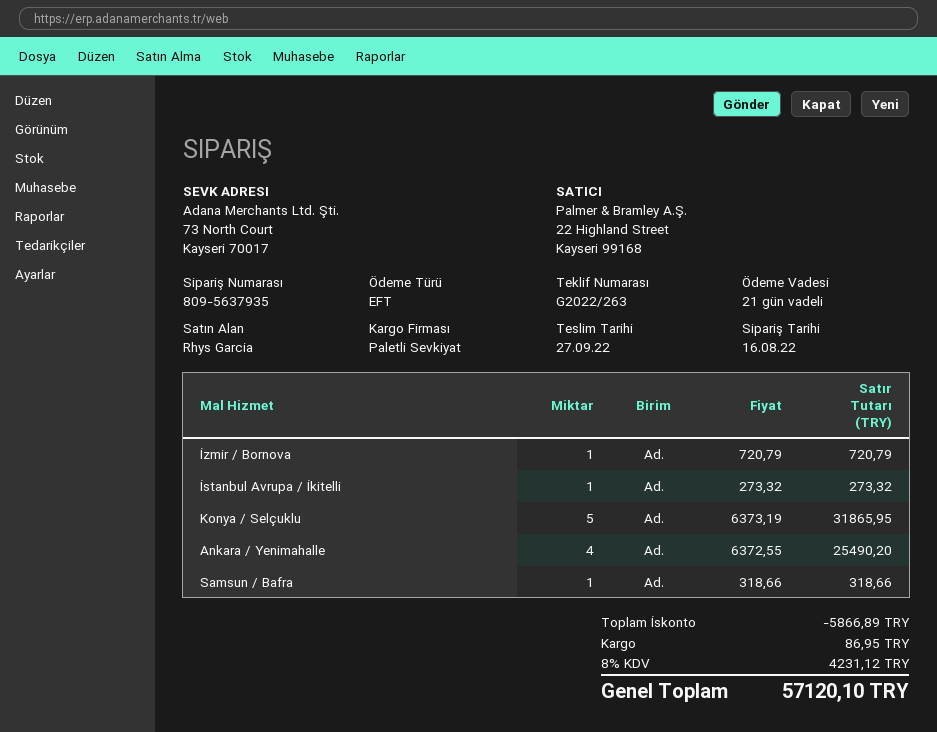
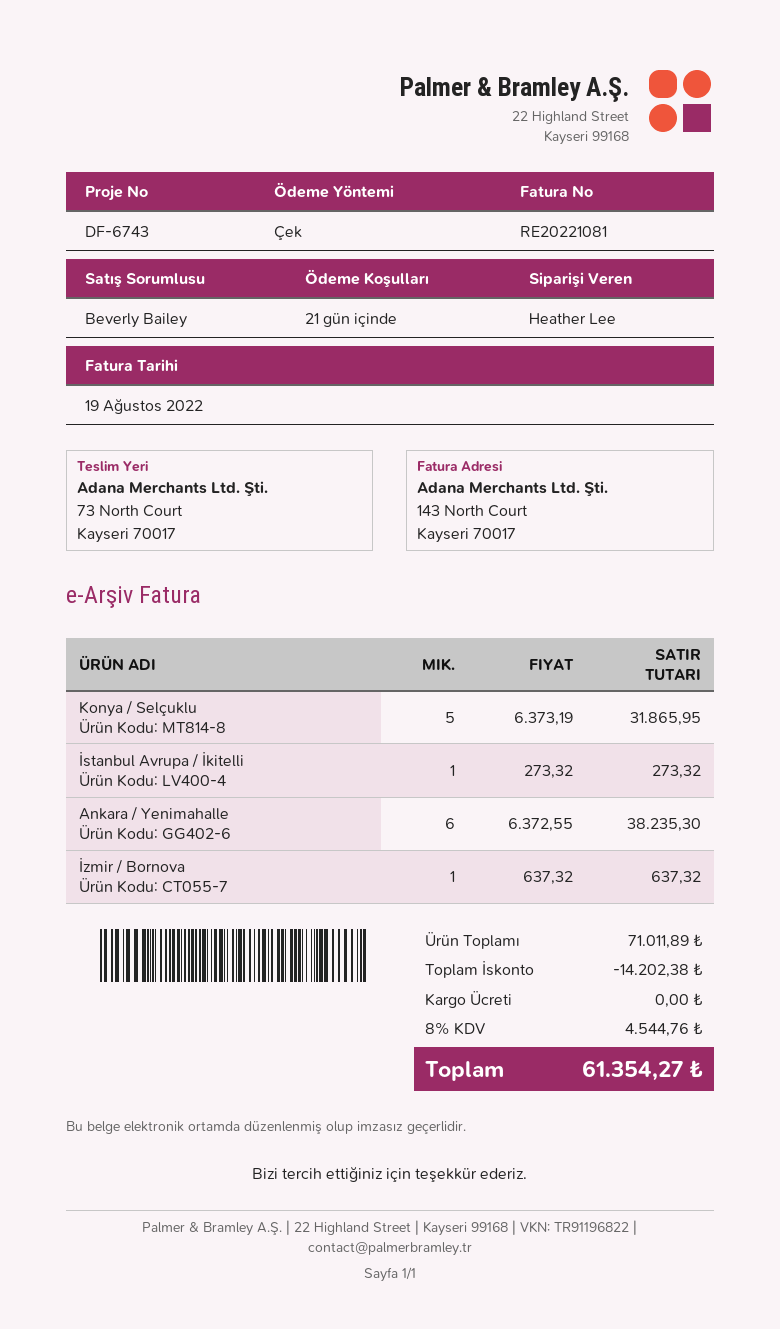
ordered by: Rhys Garcia -> Heather Lee
payment method: bank transfer -> cheque
İzmir / Bornova: 1 x 720.79 = 720.79 -> 1 x 637.32 = 637.32
Ankara / Yenimahalle: 4 x 6372.55 = 25490.20 -> 6 x 6372.55 = 38235.30
Samsun / Bafra: 1 x 318.66 = 318.66 -> none
discount: 5866.89 -> 14202.38
shipping: 86.95 -> 0.00
tax: 8% = 4231.12 -> 8% = 4544.76
total: 57120.10 -> 61354.27

